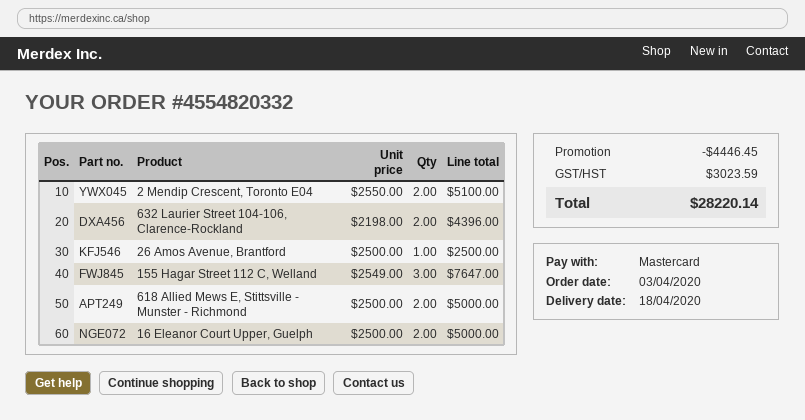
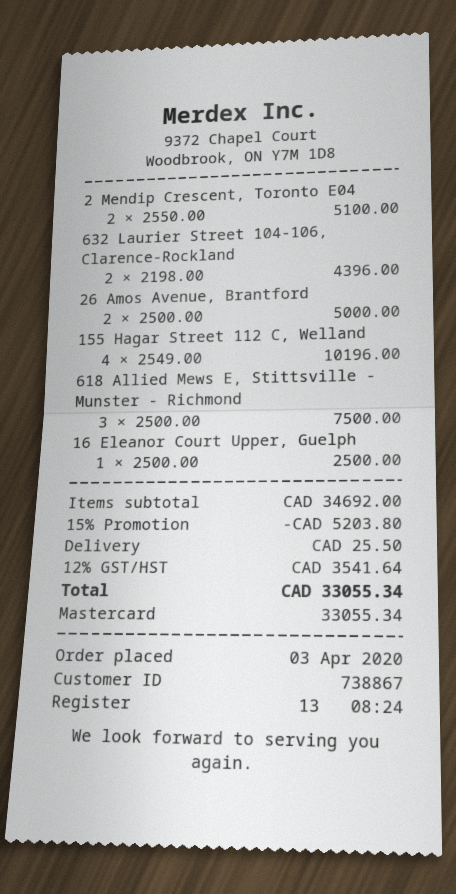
26 Amos Avenue, Brantford: 1 x 2500.00 = 2500.00 -> 2 x 2500.00 = 5000.00
155 Hagar Street 112 C, Welland: 3 x 2549.00 = 7647.00 -> 4 x 2549.00 = 10196.00
618 Allied Mews E, Stittsville - Munster - Richmond: 2 x 2500.00 = 5000.00 -> 3 x 2500.00 = 7500.00
16 Eleanor Court Upper, Guelph: 2 x 2500.00 = 5000.00 -> 1 x 2500.00 = 2500.00
discount: 4446.45 -> 5203.80
shipping: none -> 25.50
tax: 3023.59 -> 3541.64
total: 28220.14 -> 33055.34

